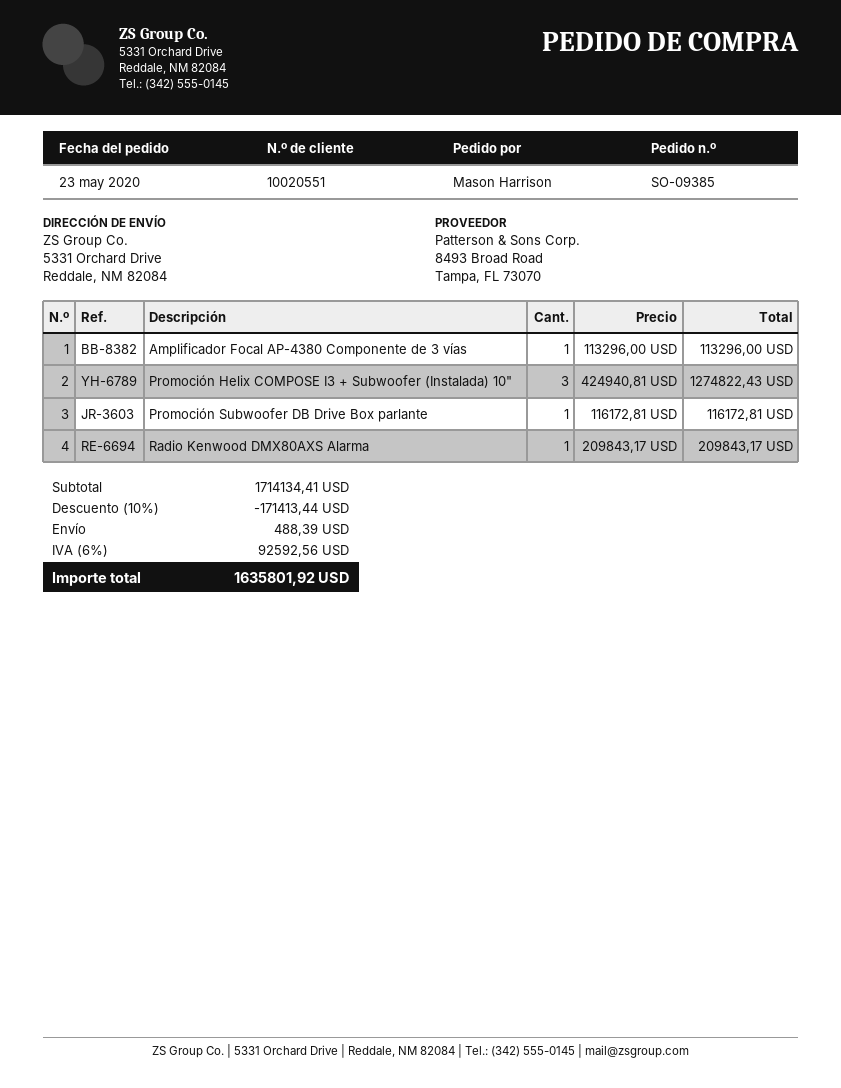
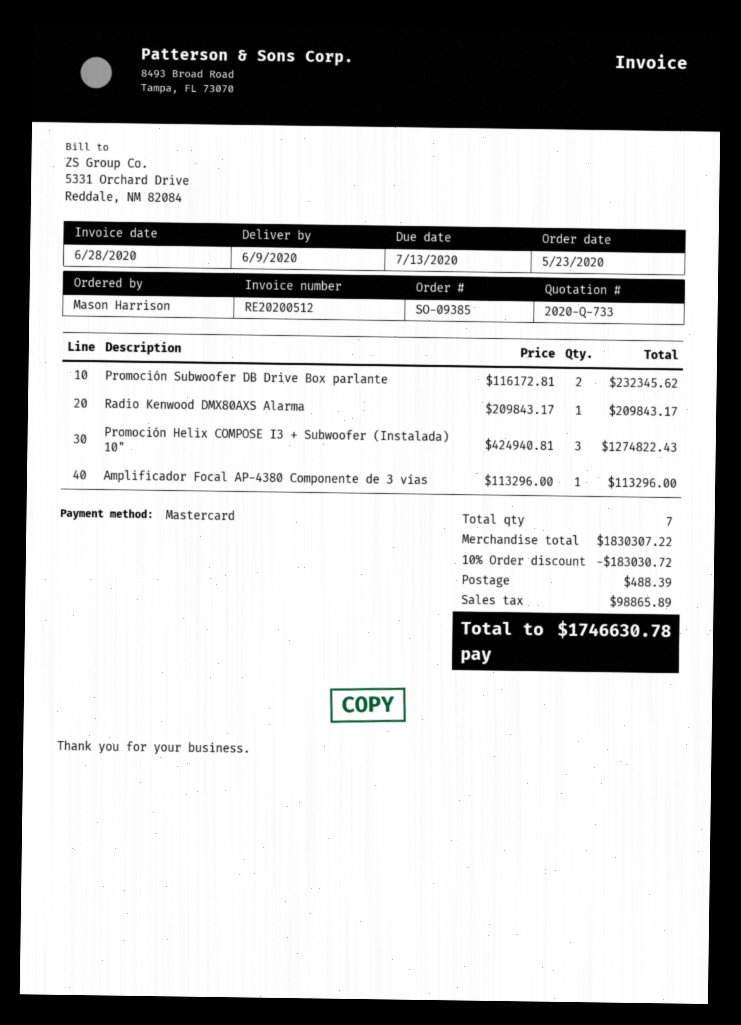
Promoción Subwoofer DB Drive Box parlante: 1 x 116172.81 = 116172.81 -> 2 x 116172.81 = 232345.62
subtotal: 1714134.41 -> 1830307.22
discount: 10% = 171413.44 -> 10% = 183030.72
tax: 92592.56 -> 98865.89
total: 1635801.92 -> 1746630.78

